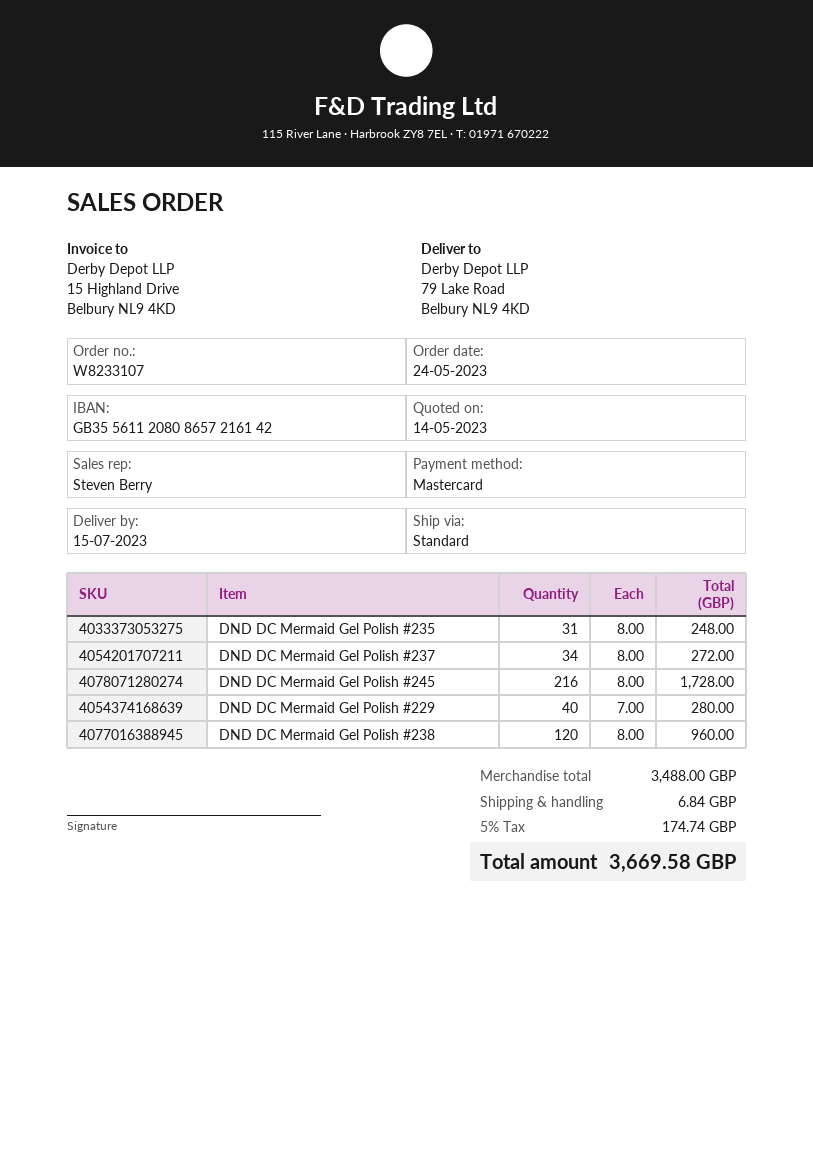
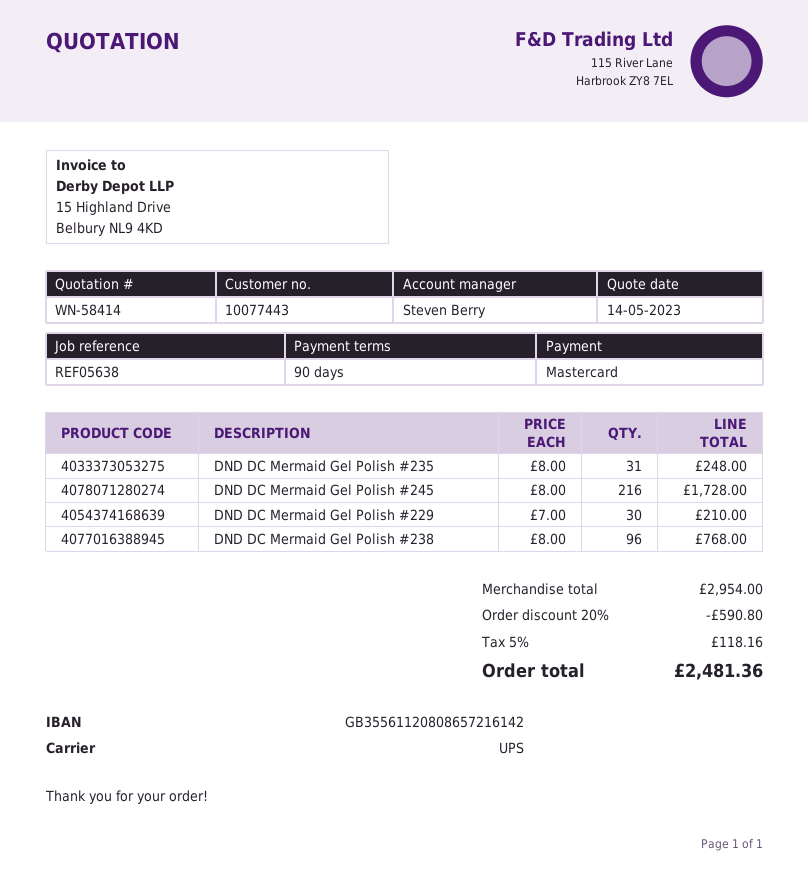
shipping method: standard -> UPS
DND DC Mermaid Gel Polish #237: 34 x 8.00 = 272.00 -> none
DND DC Mermaid Gel Polish #229: 40 x 7.00 = 280.00 -> 30 x 7.00 = 210.00
DND DC Mermaid Gel Polish #238: 120 x 8.00 = 960.00 -> 96 x 8.00 = 768.00
subtotal: 3488.00 -> 2954.00
discount: none -> 20% = 590.80
shipping: 6.84 -> none
tax: 5% = 174.74 -> 5% = 118.16
total: 3669.58 -> 2481.36

